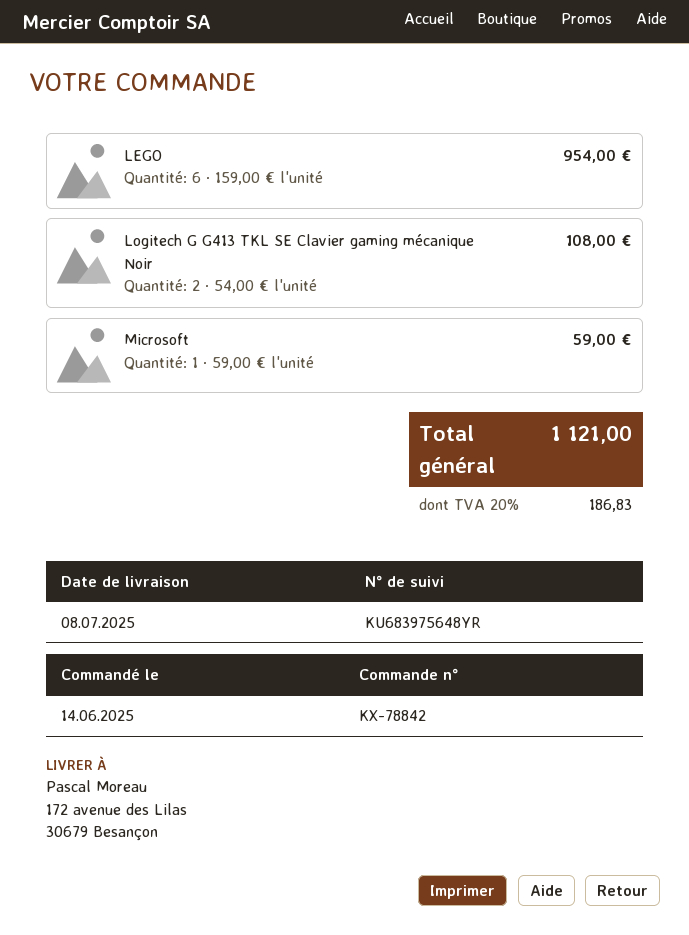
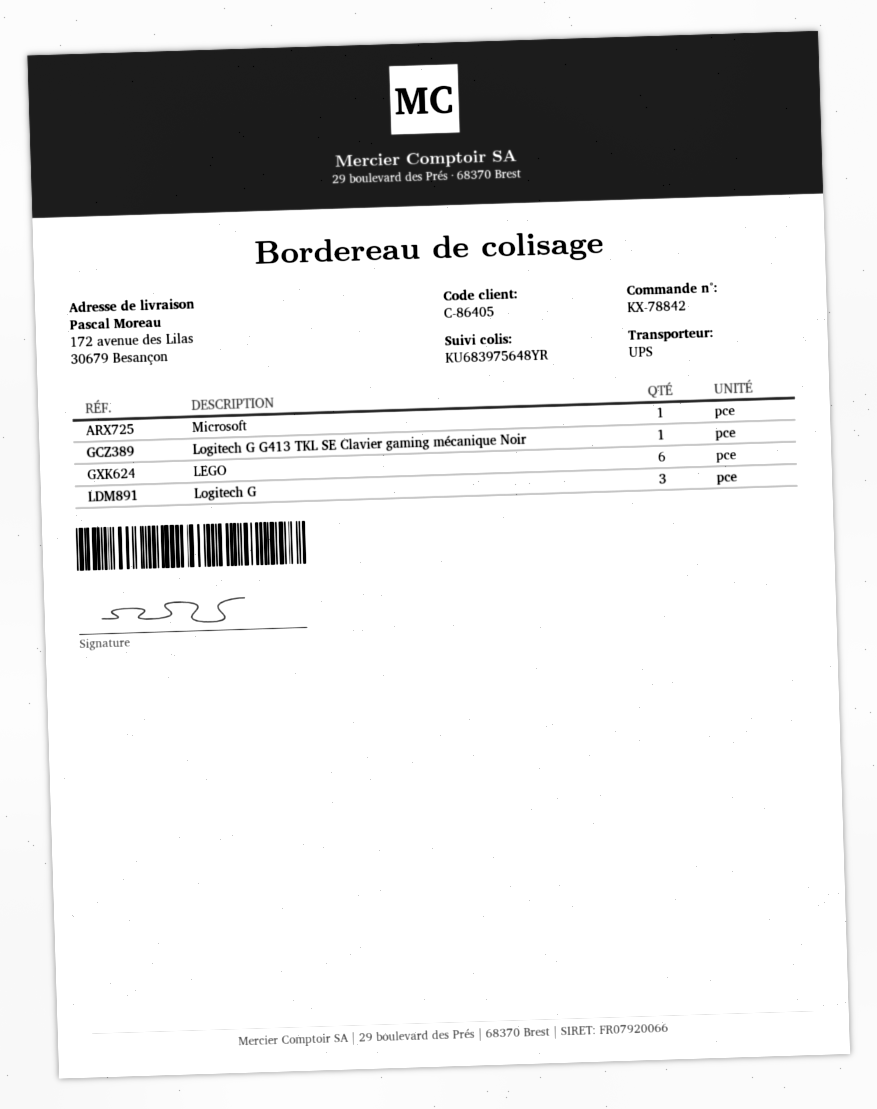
Logitech G G413 TKL SE Clavier gaming mécanique Noir: 2 -> 1
Logitech G: none -> 3

